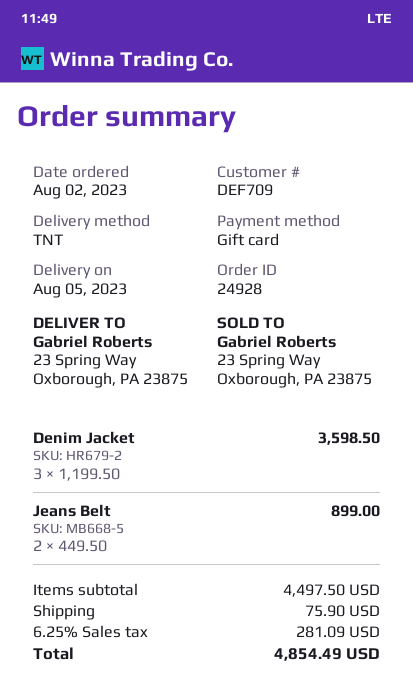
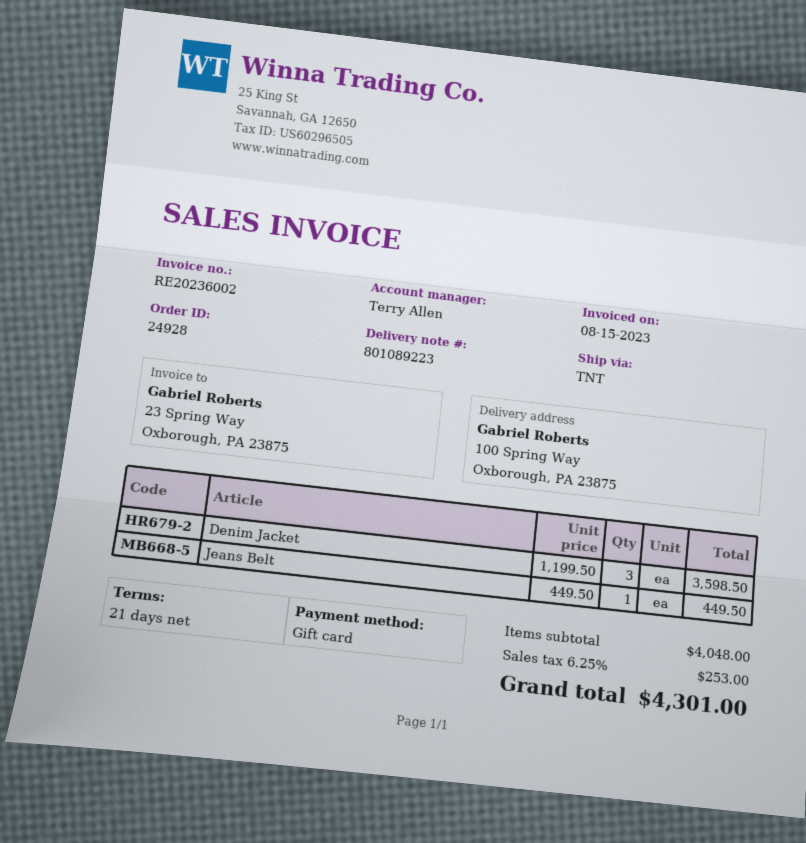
ship to: 23 Spring Way, Oxborough, PA 23875 -> 100 Spring Way, Oxborough, PA 23875
Jeans Belt: 2 x 449.50 = 899.00 -> 1 x 449.50 = 449.50
subtotal: 4497.50 -> 4048.00
shipping: 75.90 -> none
tax: 6.25% = 281.09 -> 6.25% = 253.00
total: 4854.49 -> 4301.00

